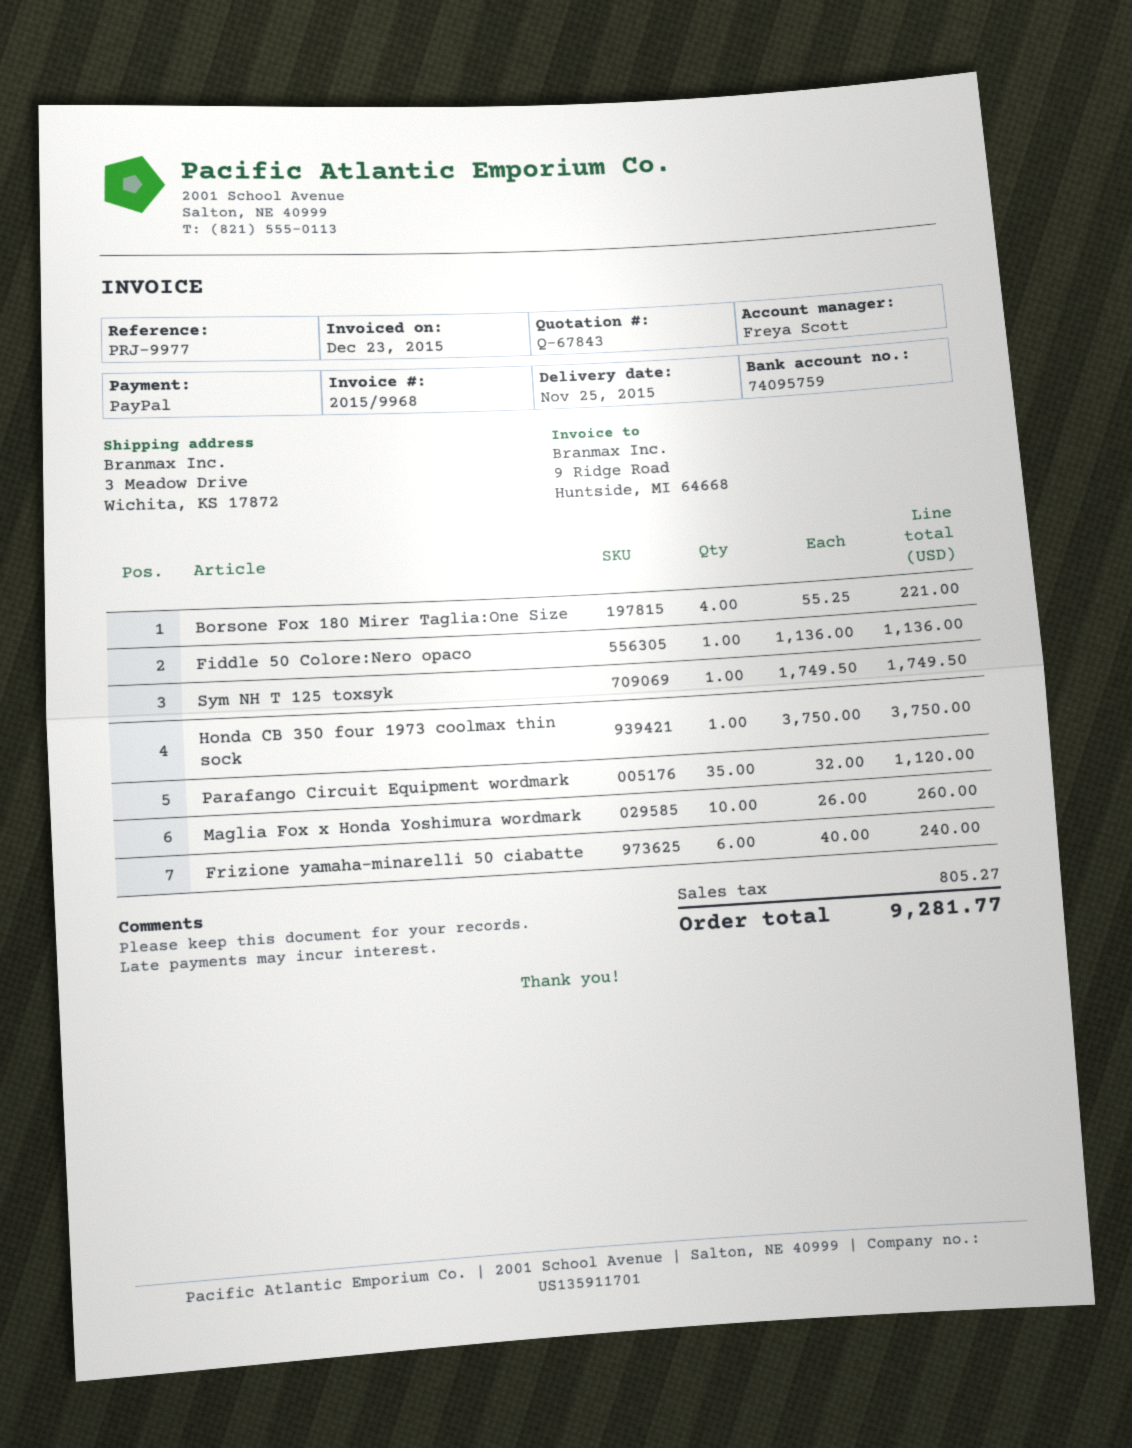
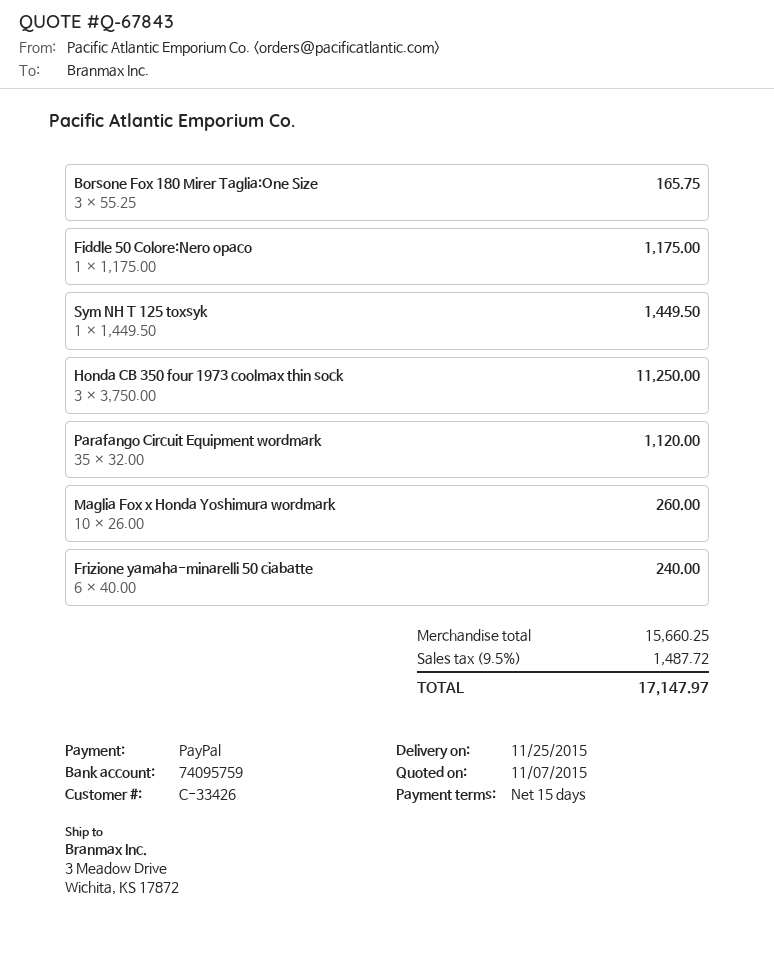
Borsone Fox 180 Mirer Taglia:One Size: 4 x 55.25 = 221.00 -> 3 x 55.25 = 165.75
Fiddle 50 Colore:Nero opaco: 1 x 1136.00 = 1136.00 -> 1 x 1175.00 = 1175.00
Sym NH T 125 toxsyk: 1 x 1749.50 = 1749.50 -> 1 x 1449.50 = 1449.50
Honda CB 350 four 1973 coolmax thin sock: 1 x 3750.00 = 3750.00 -> 3 x 3750.00 = 11250.00
tax: 805.27 -> 1487.72
total: 9281.77 -> 17147.97

